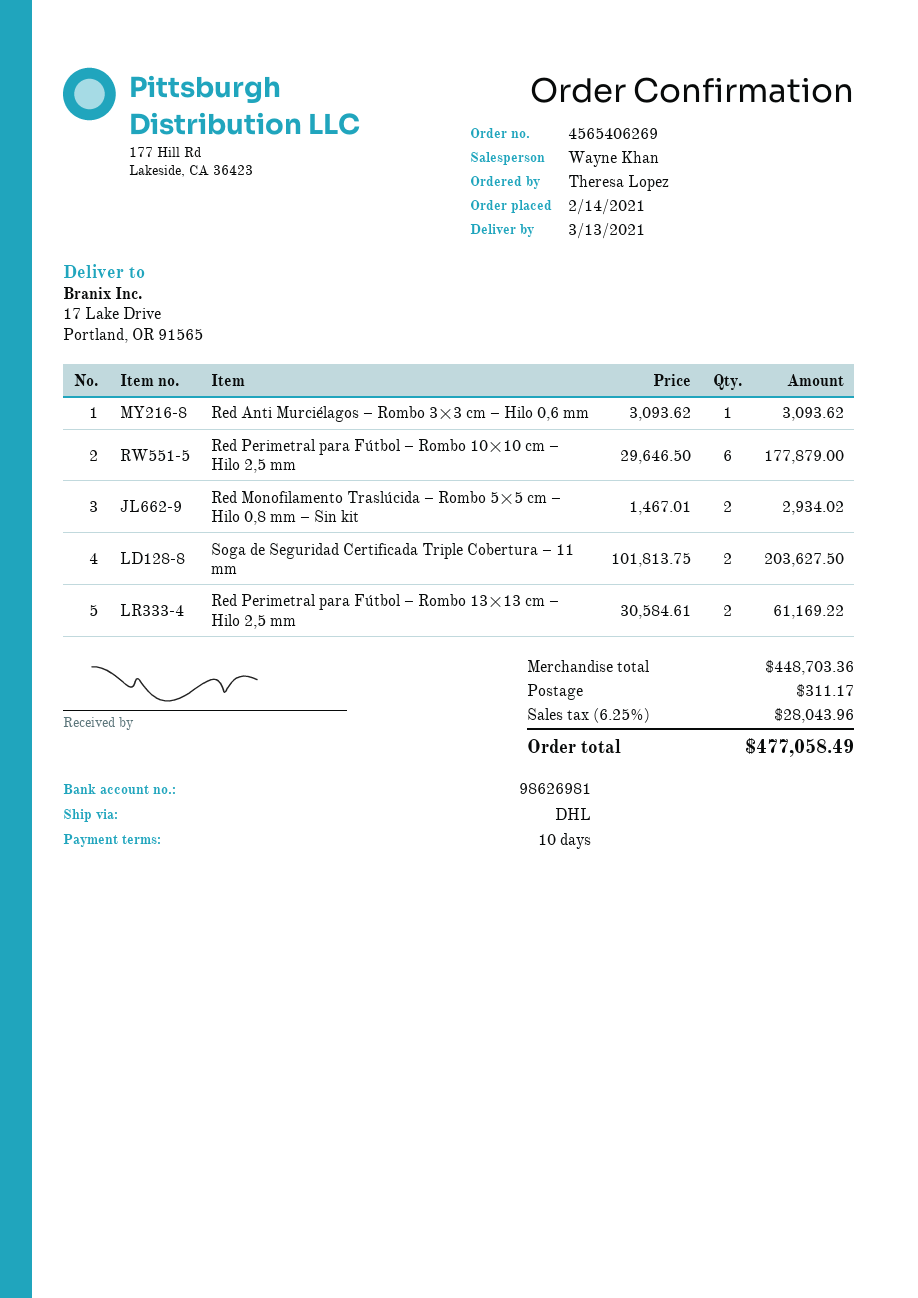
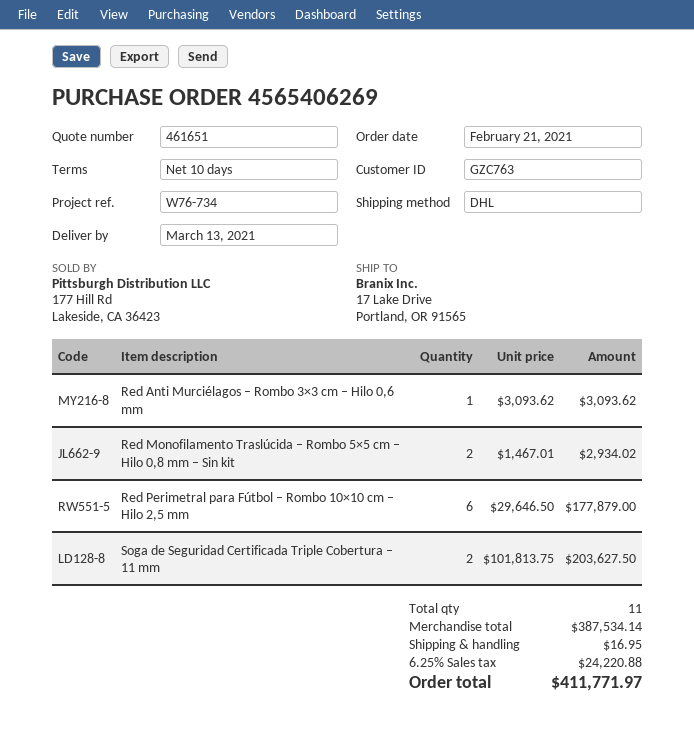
order date: 2021-02-14 -> 2021-02-21
Red Perimetral para Fútbol – Rombo 13×13 cm – Hilo 2,5 mm: 2 x 30584.61 = 61169.22 -> none
subtotal: 448703.36 -> 387534.14
shipping: 311.17 -> 16.95
tax: 6.25% = 28043.96 -> 6.25% = 24220.88
total: 477058.49 -> 411771.97

